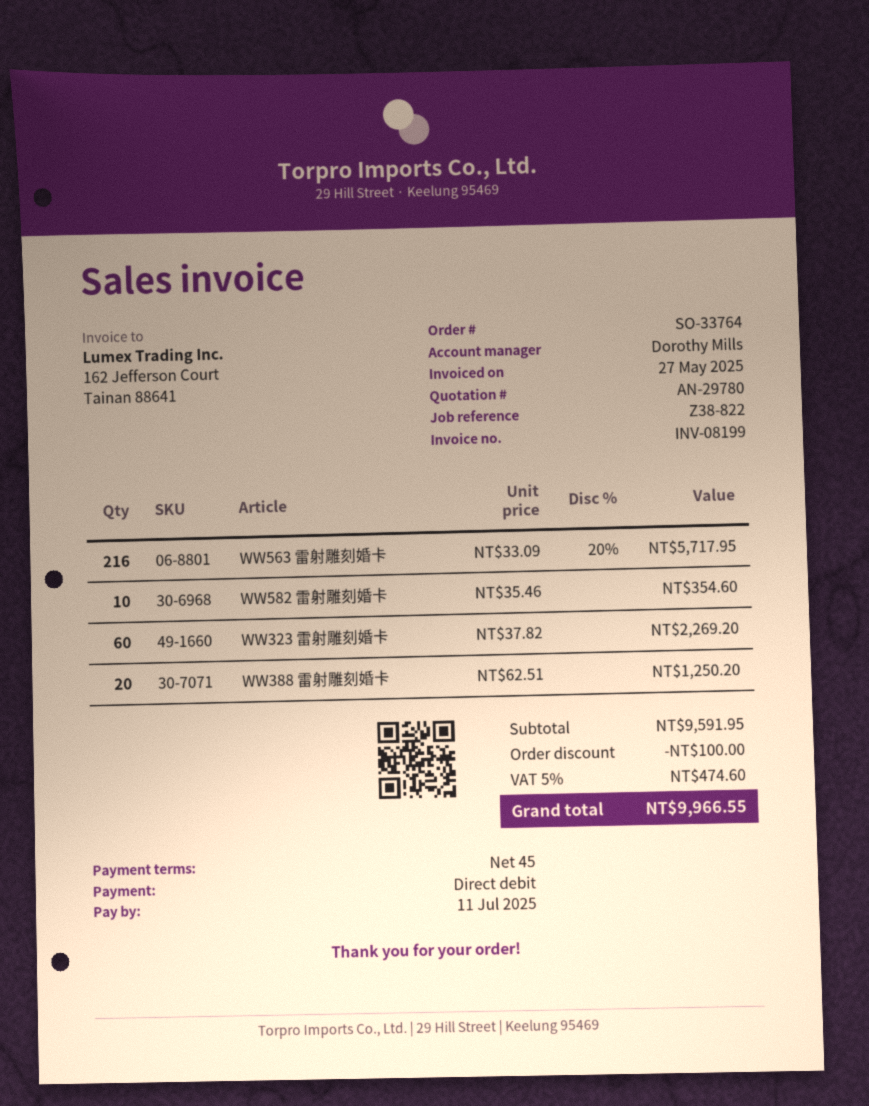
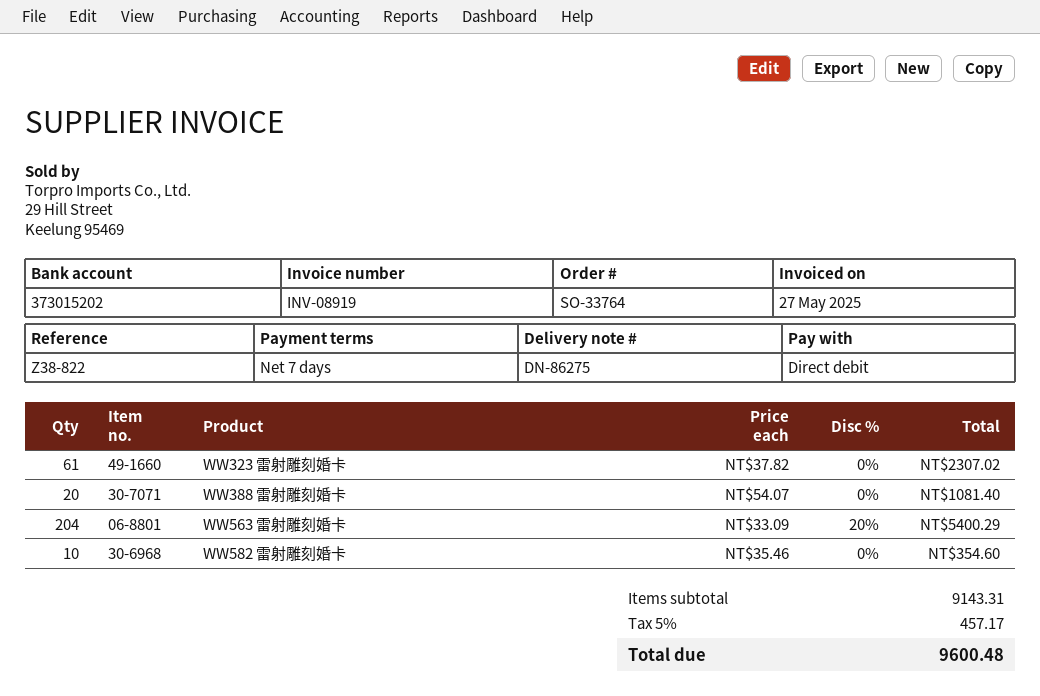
invoice number: INV-08199 -> INV-08919
payment terms: 45 days -> 7 days
WW563 雷射雕刻婚卡: 216 x 33.09 - 20% = 5717.95 -> 204 x 33.09 - 20% = 5400.29
WW323 雷射雕刻婚卡: 60 x 37.82 = 2269.20 -> 61 x 37.82 = 2307.02
WW388 雷射雕刻婚卡: 20 x 62.51 = 1250.20 -> 20 x 54.07 = 1081.40
subtotal: 9591.95 -> 9143.31
discount: 100.00 -> none
tax: 5% = 474.60 -> 5% = 457.17
total: 9966.55 -> 9600.48

